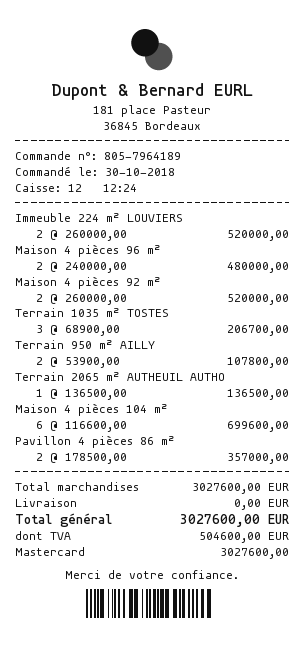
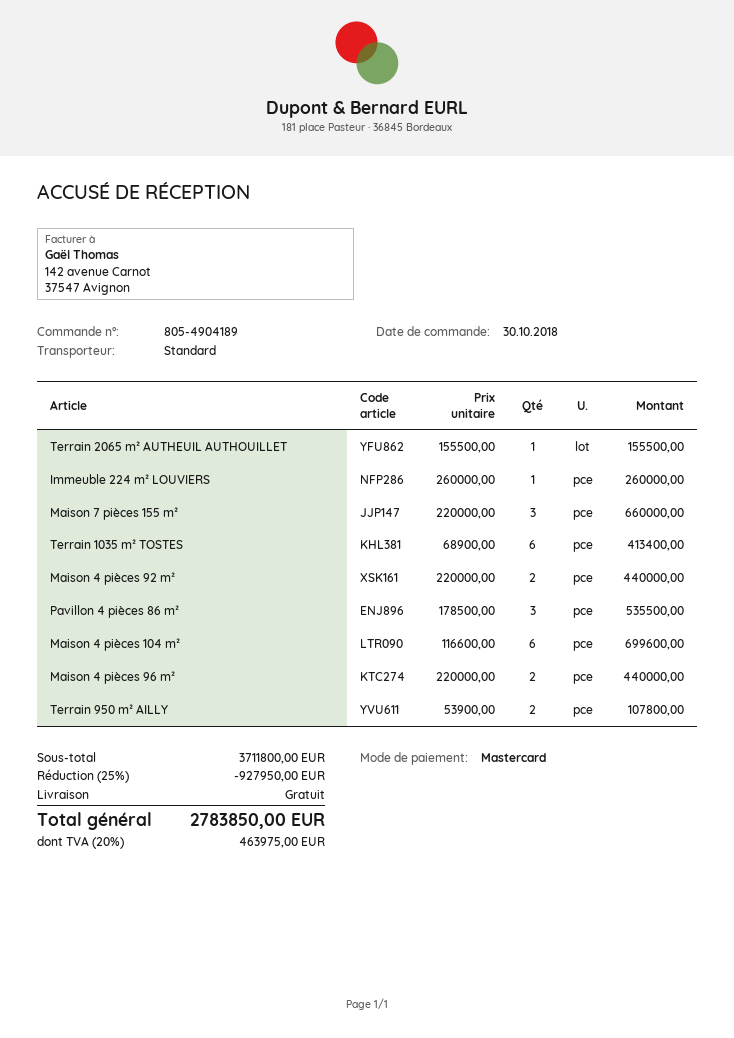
order number: 805-7964189 -> 805-4904189
Immeuble 224 m² LOUVIERS: 2 x 260000.00 = 520000.00 -> 1 x 260000.00 = 260000.00
Maison 4 pièces 96 m²: 2 x 240000.00 = 480000.00 -> 2 x 220000.00 = 440000.00
Maison 4 pièces 92 m²: 2 x 260000.00 = 520000.00 -> 2 x 220000.00 = 440000.00
Terrain 1035 m² TOSTES: 3 x 68900.00 = 206700.00 -> 6 x 68900.00 = 413400.00
Terrain 2065 m² AUTHEUIL AUTHO: 1 x 136500.00 = 136500.00 -> 1 x 155500.00 = 155500.00
Pavillon 4 pièces 86 m²: 2 x 178500.00 = 357000.00 -> 3 x 178500.00 = 535500.00
Maison 7 pièces 155 m²: none -> 3 x 220000.00 = 660000.00
subtotal: 3027600.00 -> 3711800.00
discount: none -> 25% = 927950.00
tax: 504600.00 -> 463975.00
total: 3027600.00 -> 2783850.00

